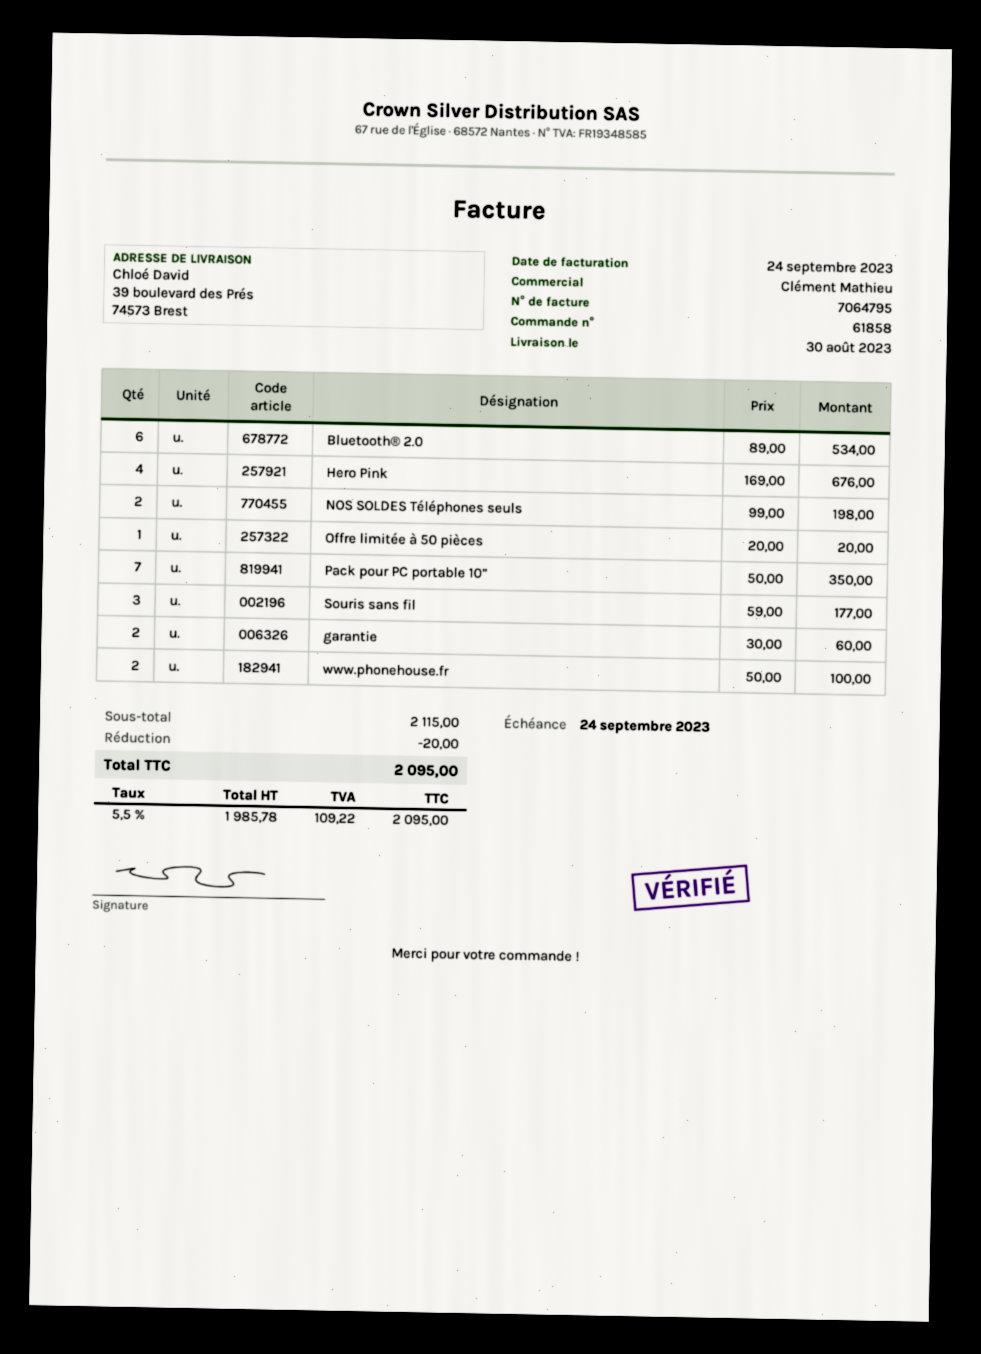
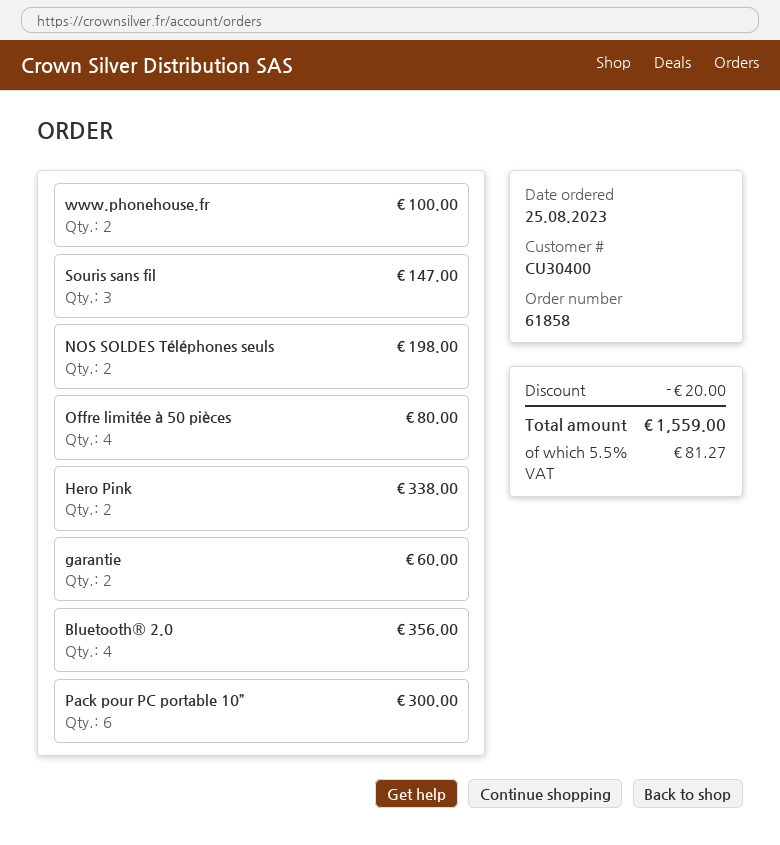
Bluetooth® 2.0: 6 for 534.00 -> 4 for 356.00
Hero Pink: 4 for 676.00 -> 2 for 338.00
Offre limitée à 50 pièces: 1 for 20.00 -> 4 for 80.00
Pack pour PC portable 10”: 7 for 350.00 -> 6 for 300.00
Souris sans fil: 3 for 177.00 -> 3 for 147.00
tax: 5.5% = 109.22 -> 5.5% = 81.27
total: 2095.00 -> 1559.00

